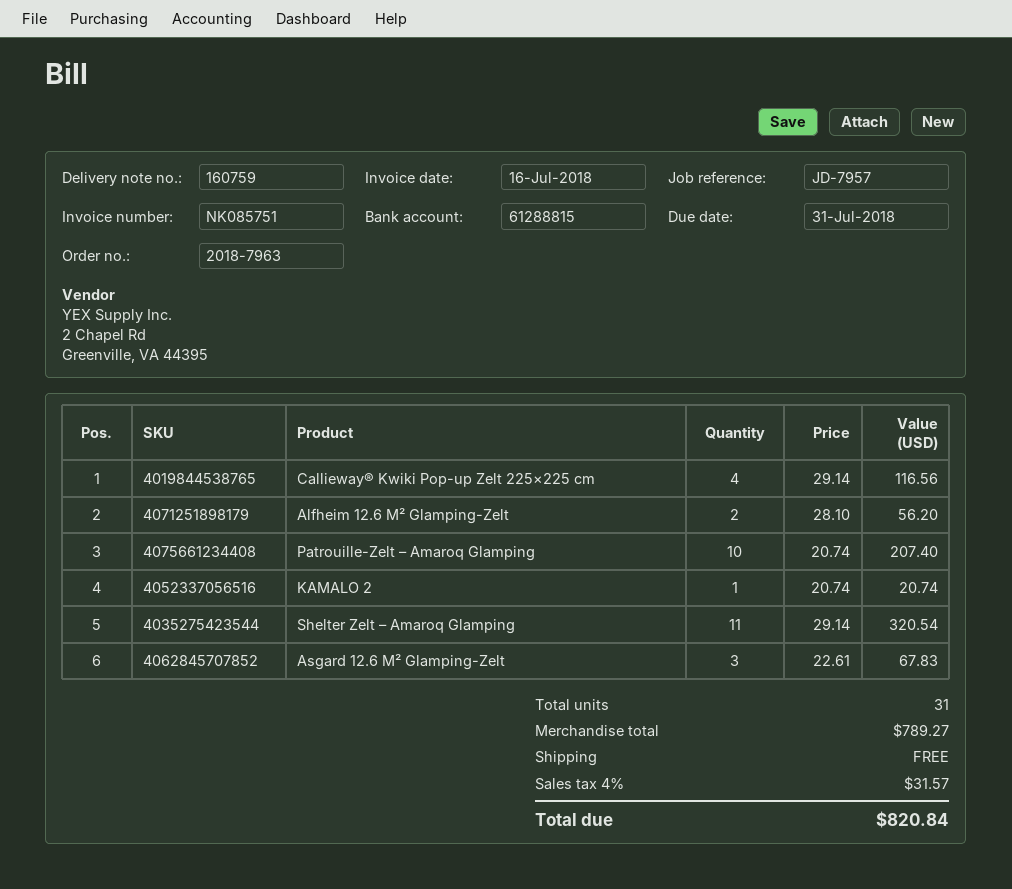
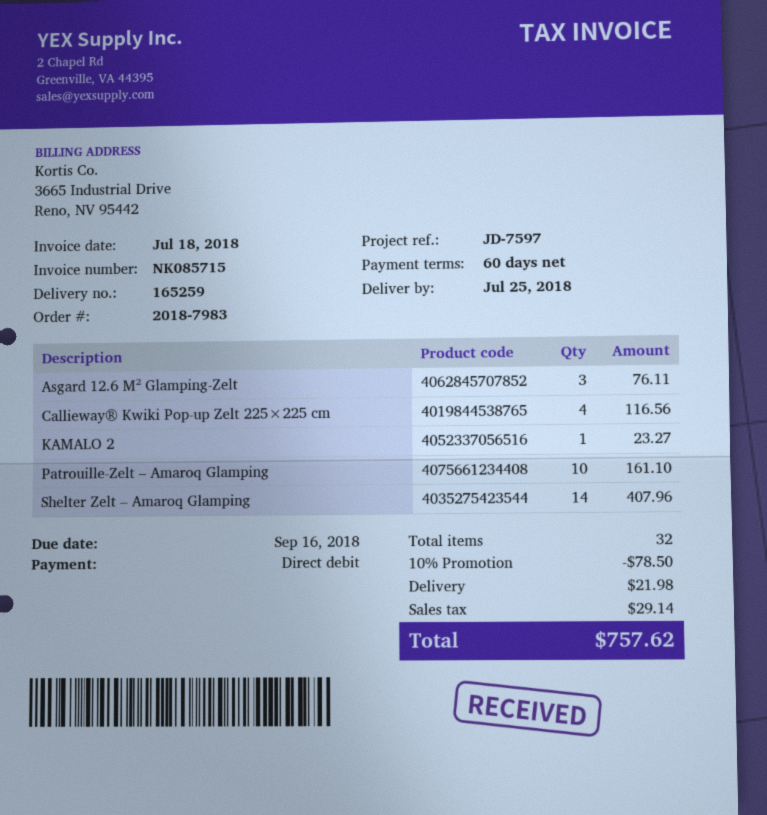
order number: 2018-7963 -> 2018-7983
delivery note number: 160759 -> 165259
invoice number: NK085751 -> NK085715
invoice date: 2018-07-16 -> 2018-07-18
due date: 2018-07-31 -> 2018-09-16
reference: JD-7957 -> JD-7597
Alfheim 12.6 M² Glamping-Zelt: 2 for 56.20 -> none
Patrouille-Zelt – Amaroq Glamping: 10 for 207.40 -> 10 for 161.10
KAMALO 2: 1 for 20.74 -> 1 for 23.27
Shelter Zelt – Amaroq Glamping: 11 for 320.54 -> 14 for 407.96
Asgard 12.6 M² Glamping-Zelt: 3 for 67.83 -> 3 for 76.11
total quantity: 31 -> 32
discount: none -> 10% = 78.50
shipping: 0.00 -> 21.98
tax: 31.57 -> 29.14
total: 820.84 -> 757.62

